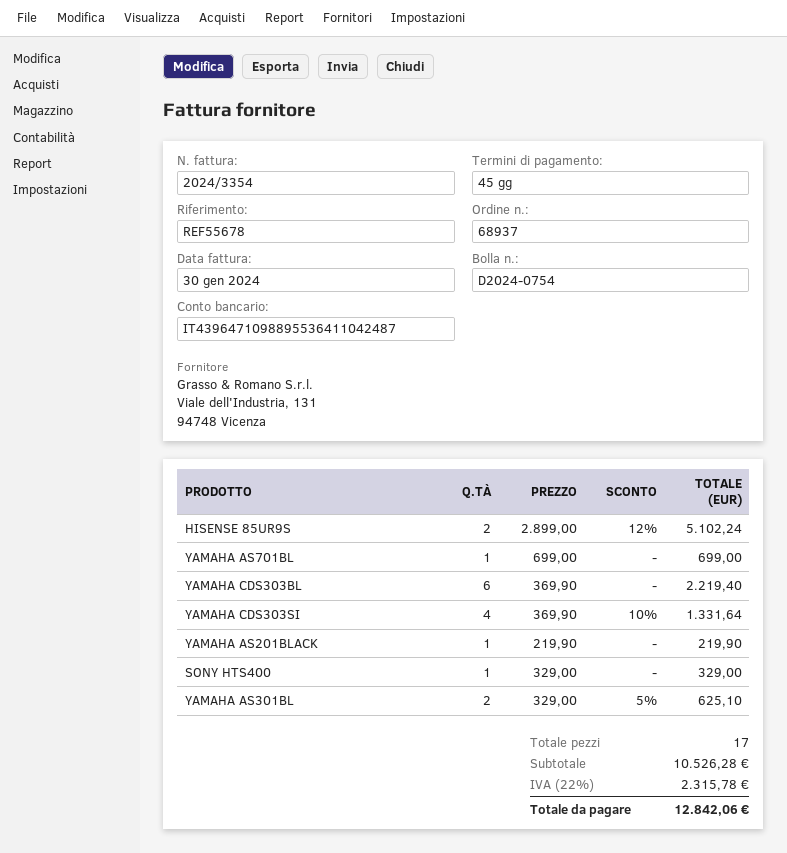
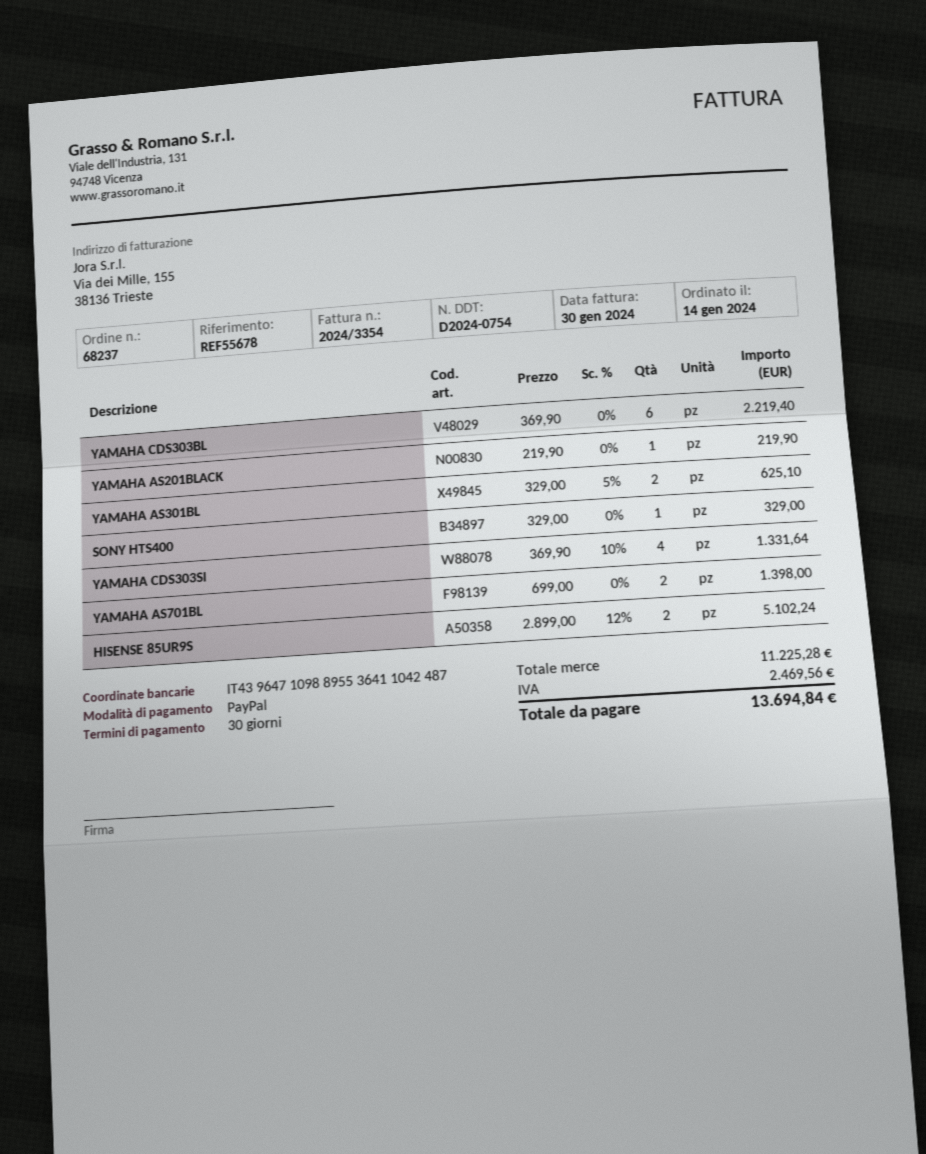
order number: 68937 -> 68237
payment terms: 45 days -> 30 days
YAMAHA AS701BL: 1 x 699.00 = 699.00 -> 2 x 699.00 = 1398.00
subtotal: 10526.28 -> 11225.28
tax: 2315.78 -> 2469.56
total: 12842.06 -> 13694.84

